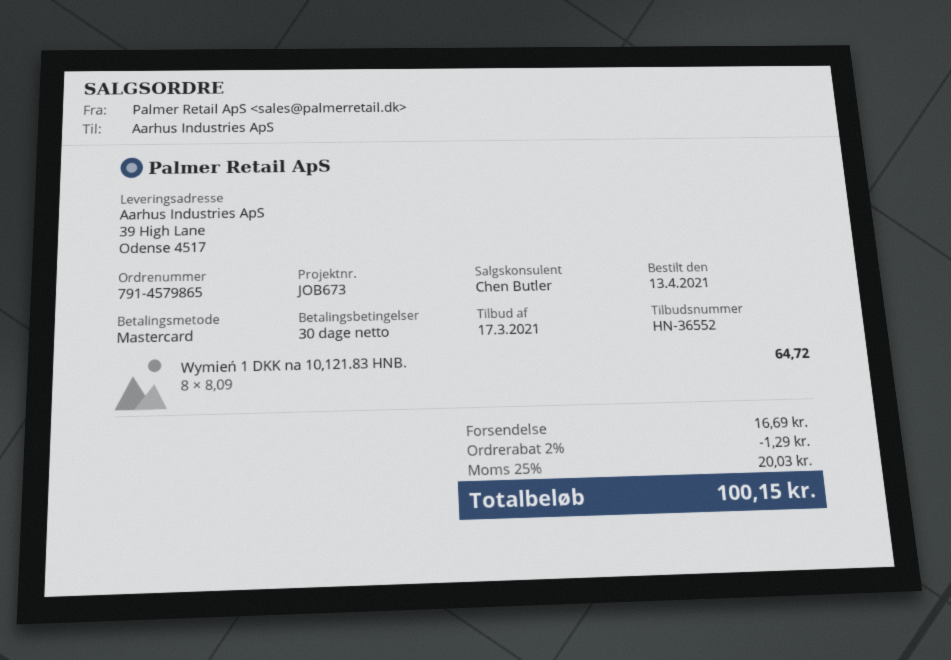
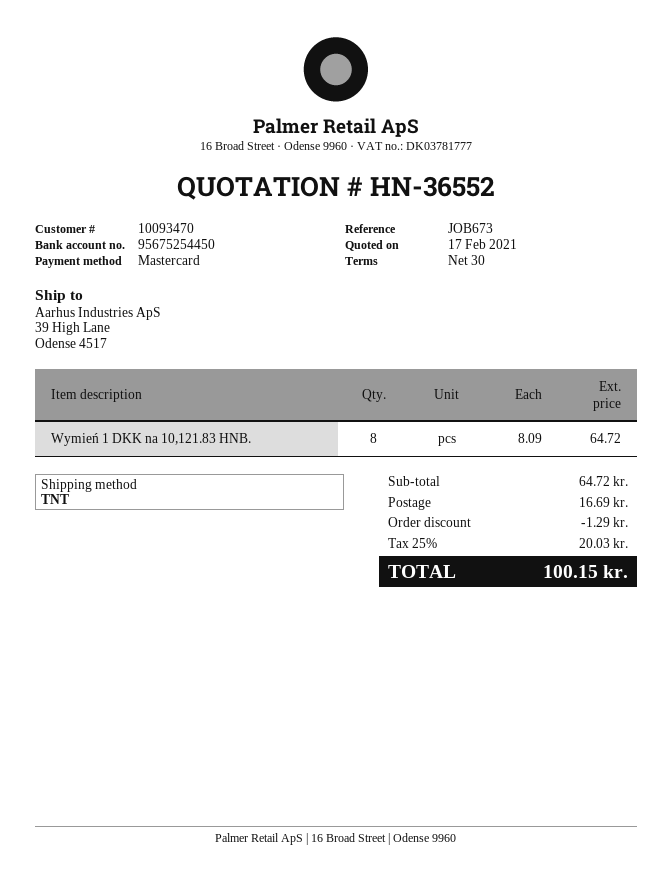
quote date: 2021-03-17 -> 2021-02-17

